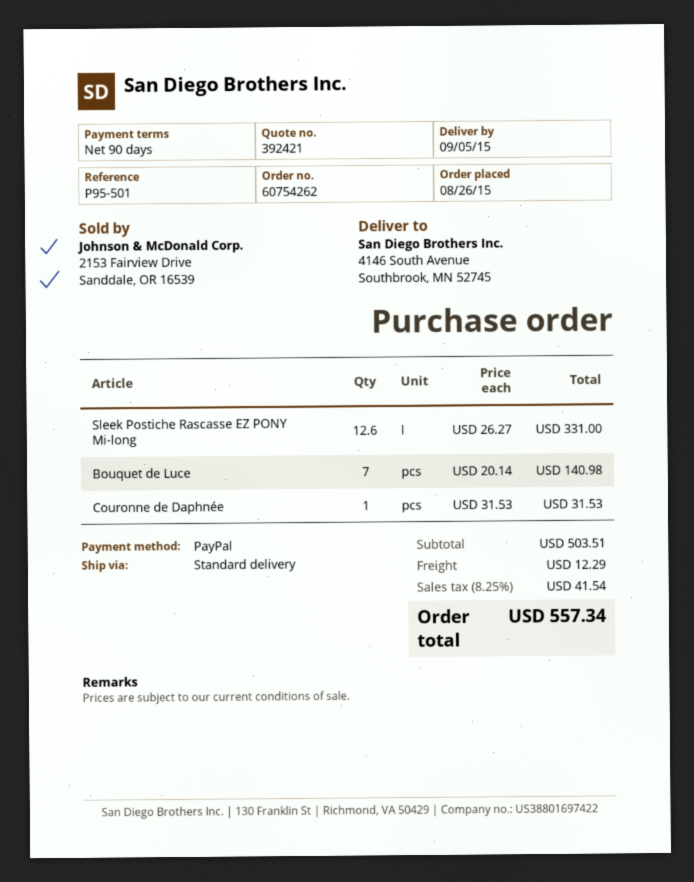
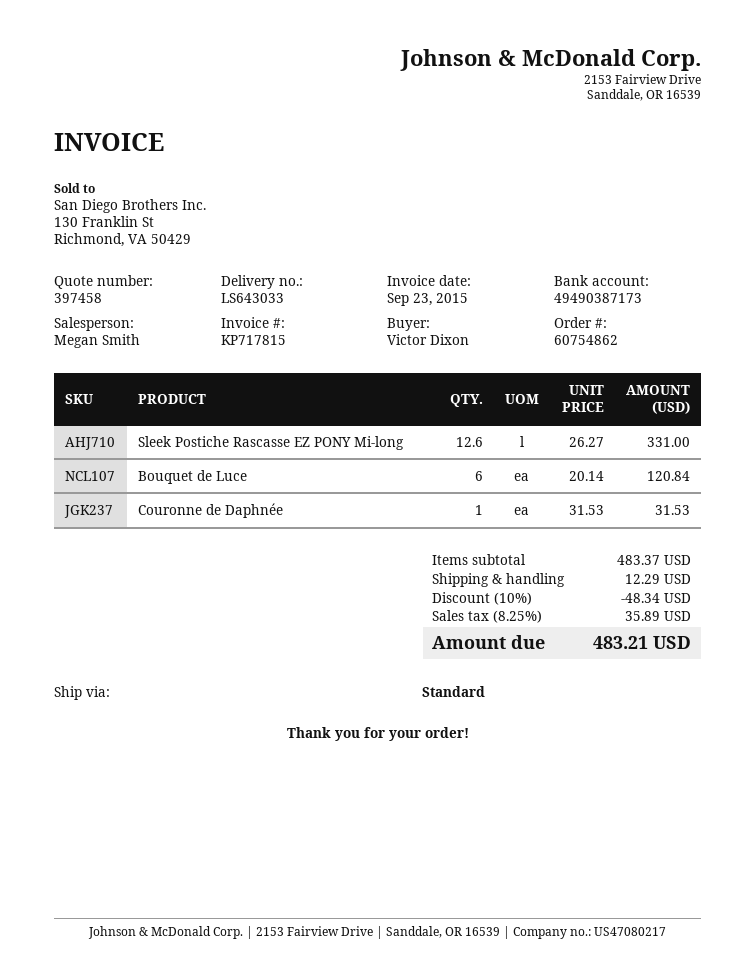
quote number: 392421 -> 397458
order number: 60754262 -> 60754862
Bouquet de Luce: 7 x 20.14 = 140.98 -> 6 x 20.14 = 120.84
subtotal: 503.51 -> 483.37
discount: none -> 10% = 48.34
tax: 8.25% = 41.54 -> 8.25% = 35.89
total: 557.34 -> 483.21

